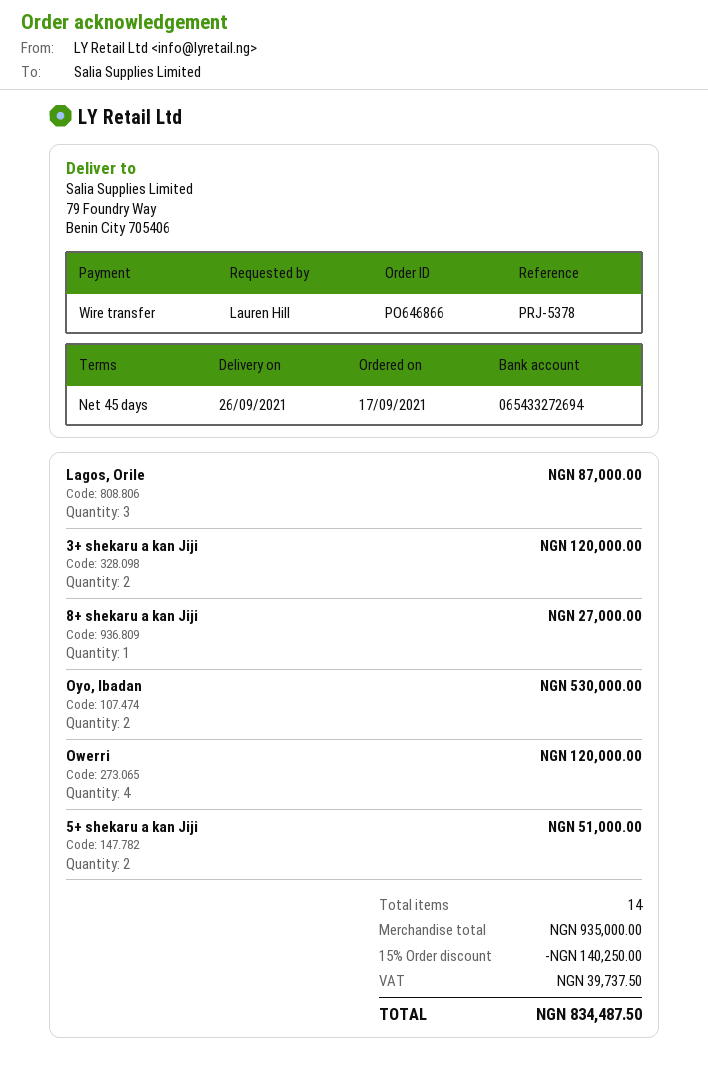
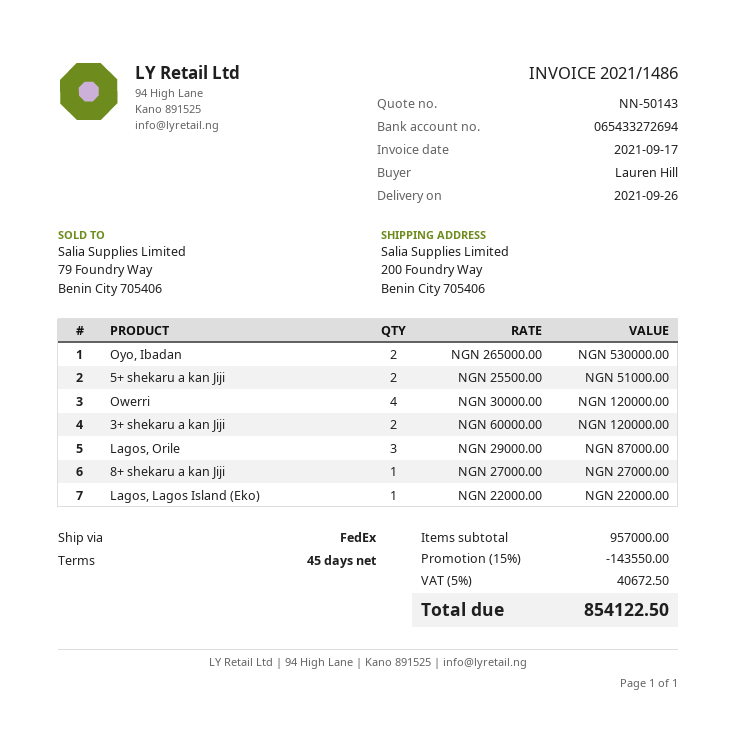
ship to: 79 Foundry Way, Benin City 705406 -> 200 Foundry Way, Benin City 705406
Lagos, Lagos Island (Eko): none -> 1 for 22000.00
subtotal: 935000.00 -> 957000.00
discount: 15% = 140250.00 -> 15% = 143550.00
tax: 39737.50 -> 40672.50
total: 834487.50 -> 854122.50

